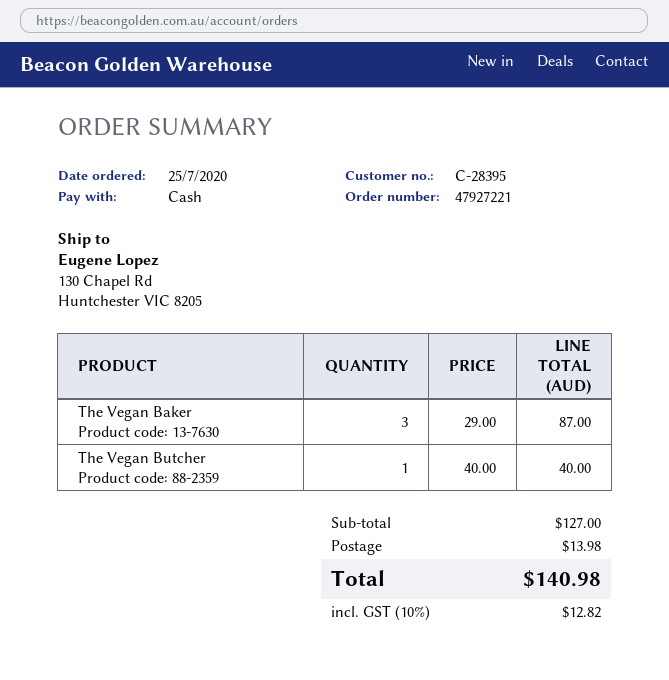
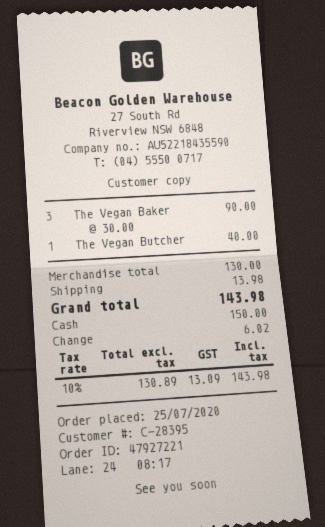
The Vegan Baker: 3 x 29.00 = 87.00 -> 3 x 30.00 = 90.00
subtotal: 127.00 -> 130.00
tax: 10% = 12.82 -> 10% = 13.09
total: 140.98 -> 143.98

